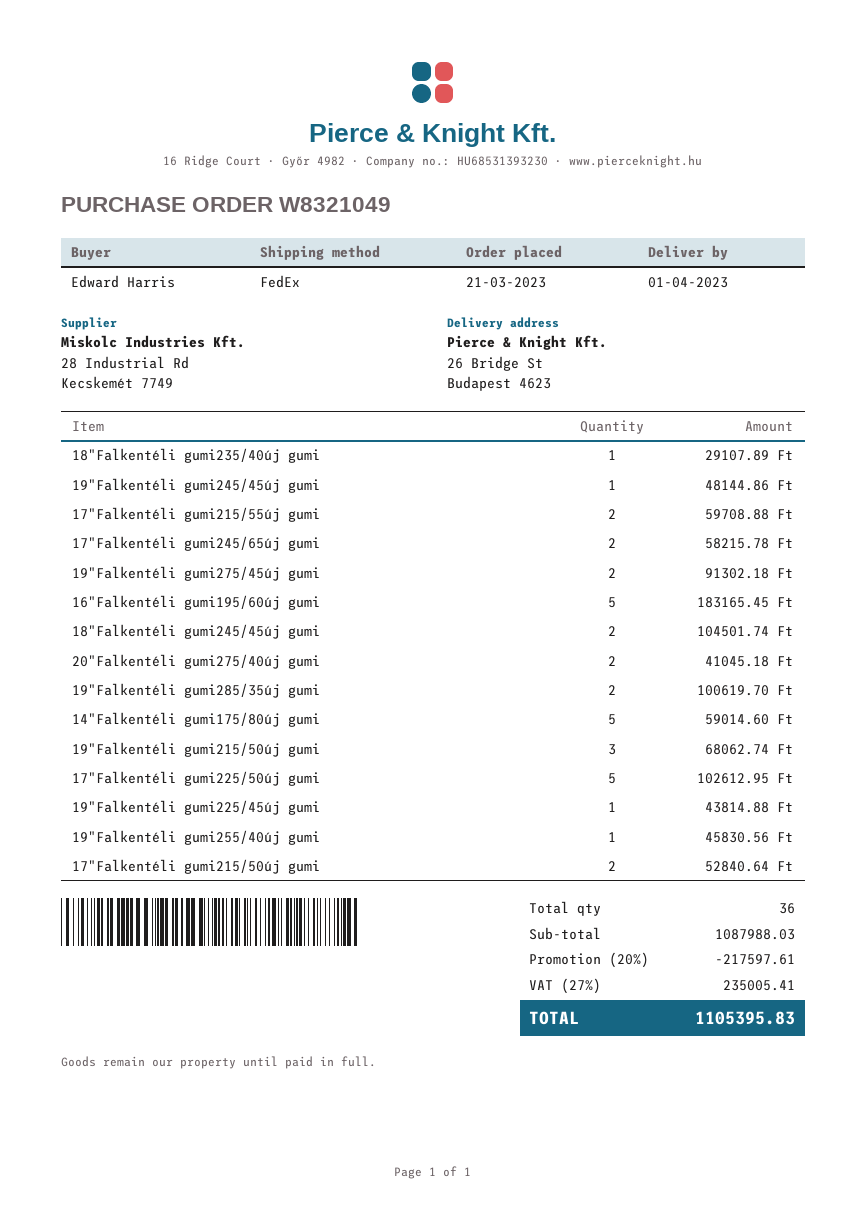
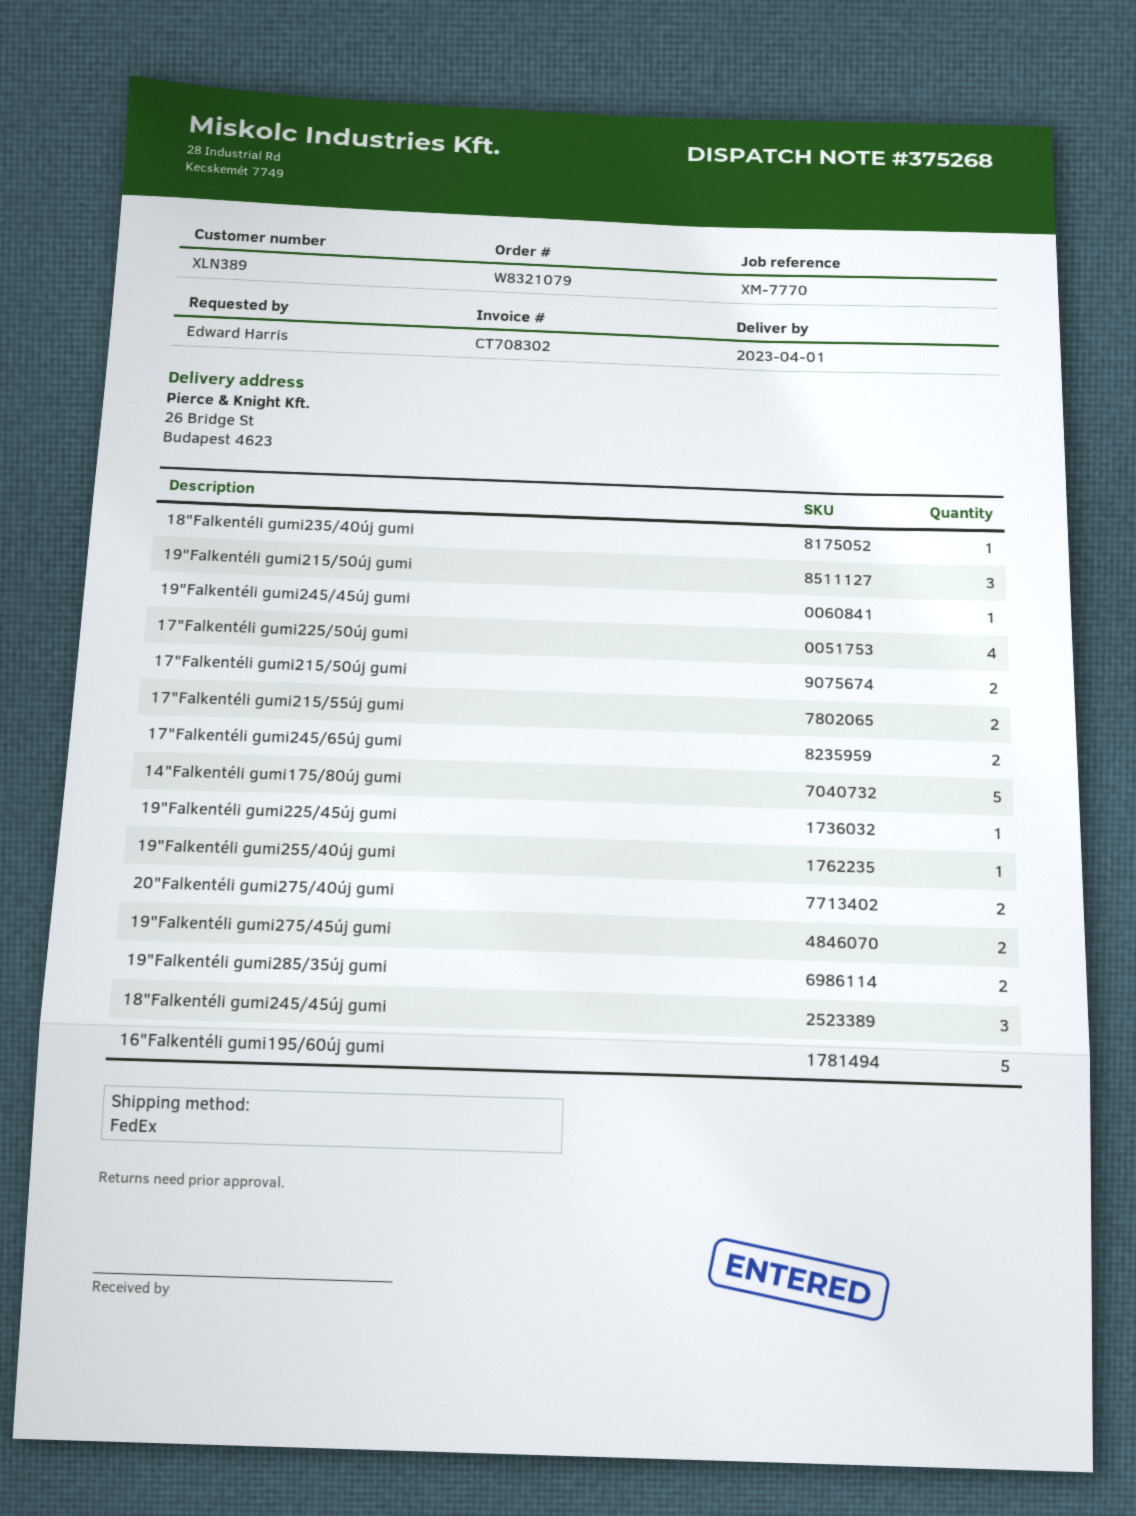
order number: W8321049 -> W8321079
18"Falkentéli gumi245/45új gumi: 2 -> 3
17"Falkentéli gumi225/50új gumi: 5 -> 4

